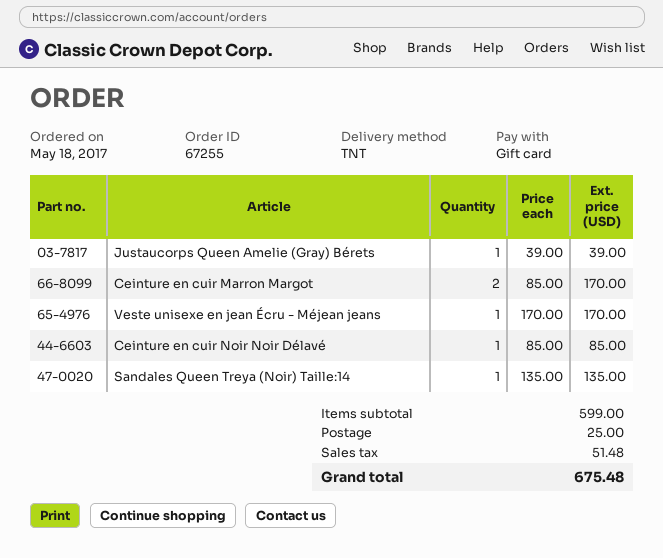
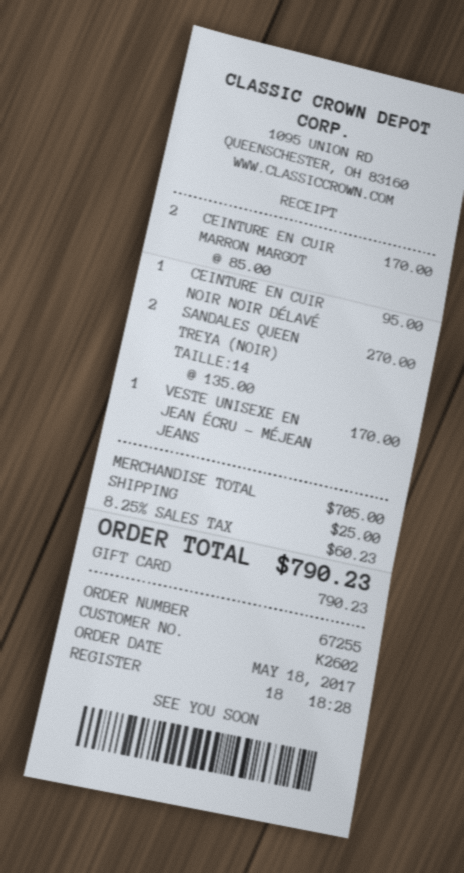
Justaucorps Queen Amelie (Gray) Bérets: 1 x 39.00 = 39.00 -> none
Ceinture en cuir Noir Noir Délavé: 1 x 85.00 = 85.00 -> 1 x 95.00 = 95.00
Sandales Queen Treya (Noir) Taille:14: 1 x 135.00 = 135.00 -> 2 x 135.00 = 270.00
subtotal: 599.00 -> 705.00
tax: 51.48 -> 60.23
total: 675.48 -> 790.23

